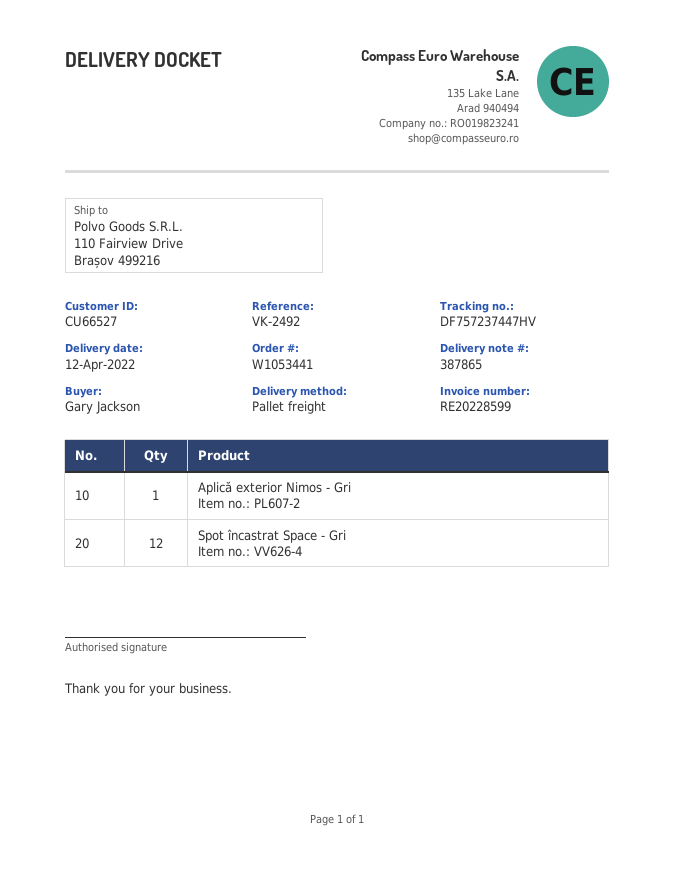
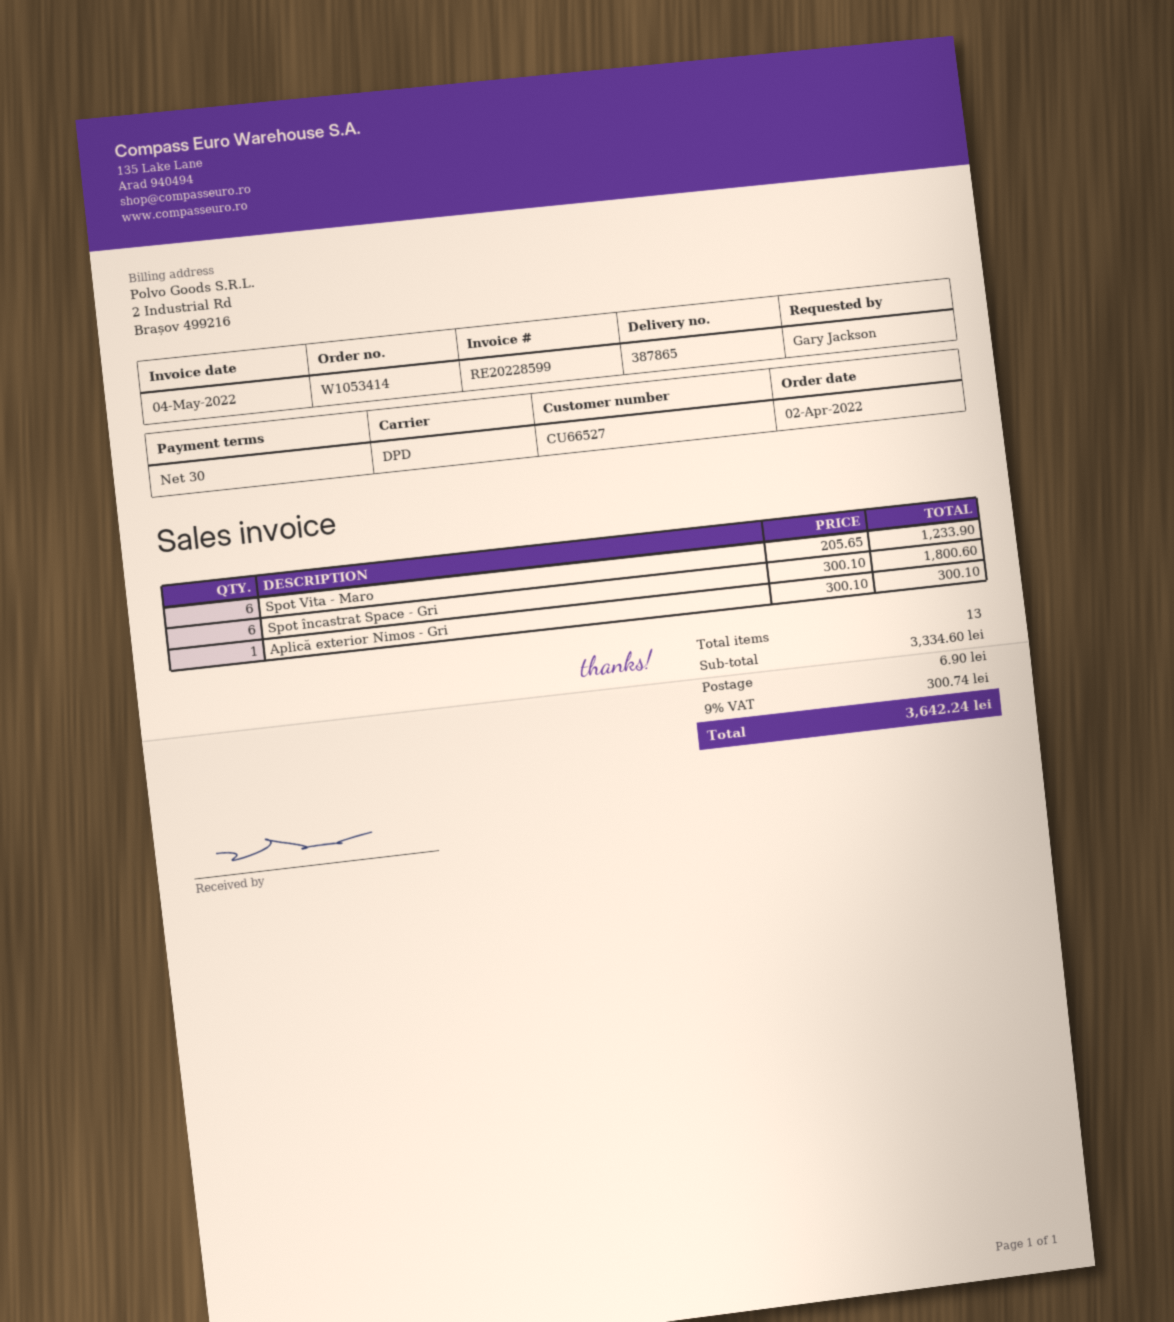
order number: W1053441 -> W1053414
shipping method: pallet freight -> DPD
Spot încastrat Space - Gri: 12 -> 6
Spot Vita - Maro: none -> 6

